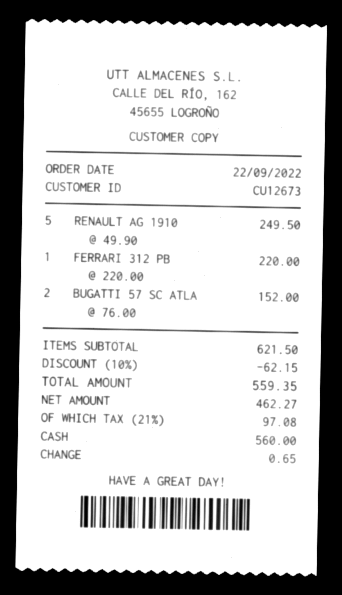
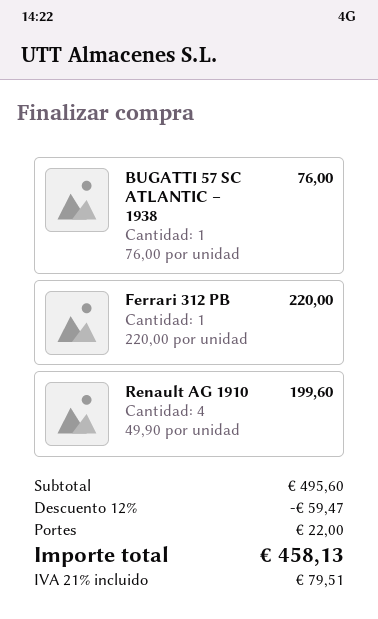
RENAULT AG 1910: 5 x 49.90 = 249.50 -> 4 x 49.90 = 199.60
BUGATTI 57 SC ATLA: 2 x 76.00 = 152.00 -> 1 x 76.00 = 76.00
subtotal: 621.50 -> 495.60
discount: 10% = 62.15 -> 12% = 59.47
shipping: none -> 22.00
tax: 21% = 97.08 -> 21% = 79.51
total: 559.35 -> 458.13

